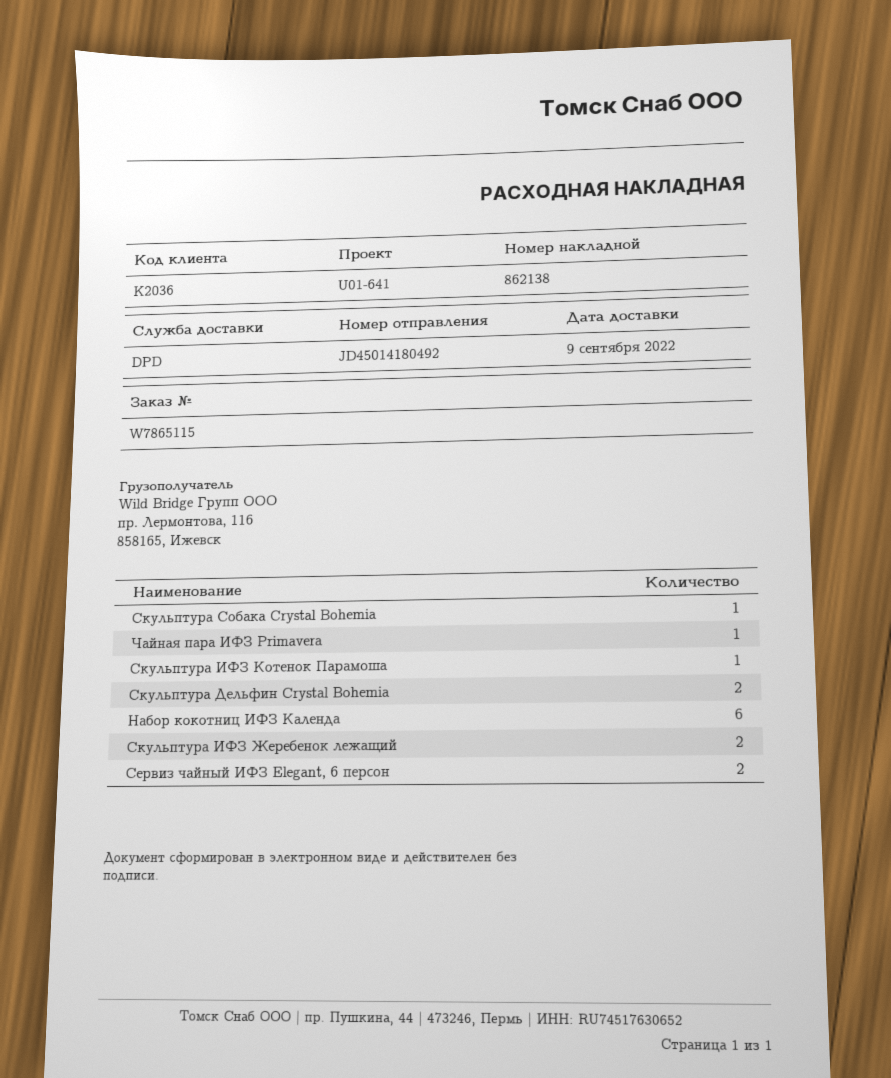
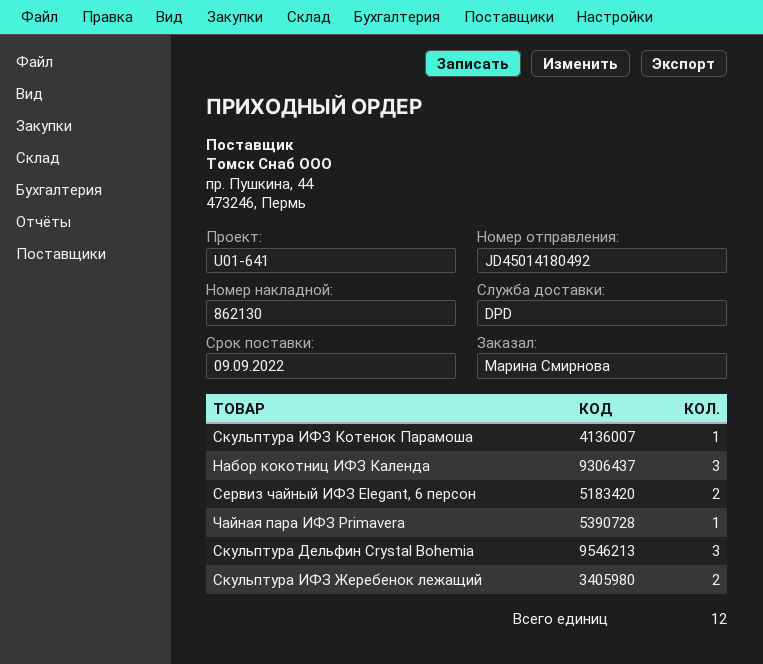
delivery note number: 862138 -> 862130
Скульптура Собака Crystal Bohemia: 1 -> none
Скульптура Дельфин Crystal Bohemia: 2 -> 3
Набор кокотниц ИФЗ Календа: 6 -> 3

